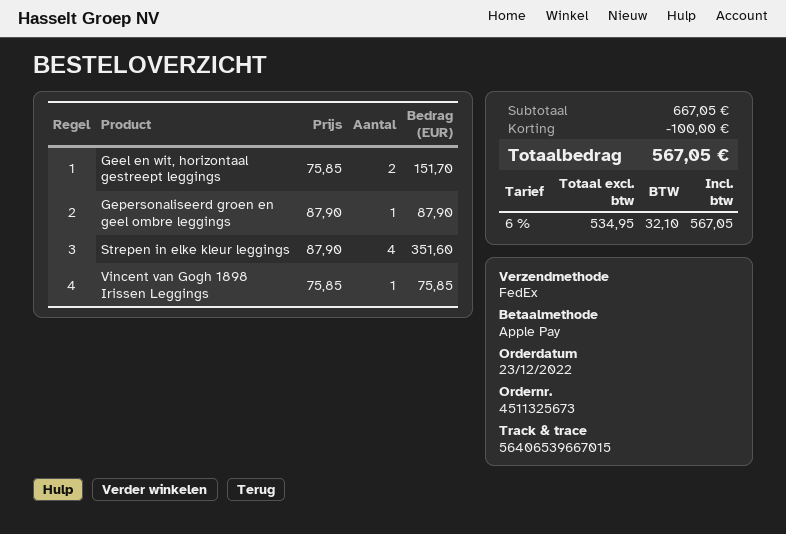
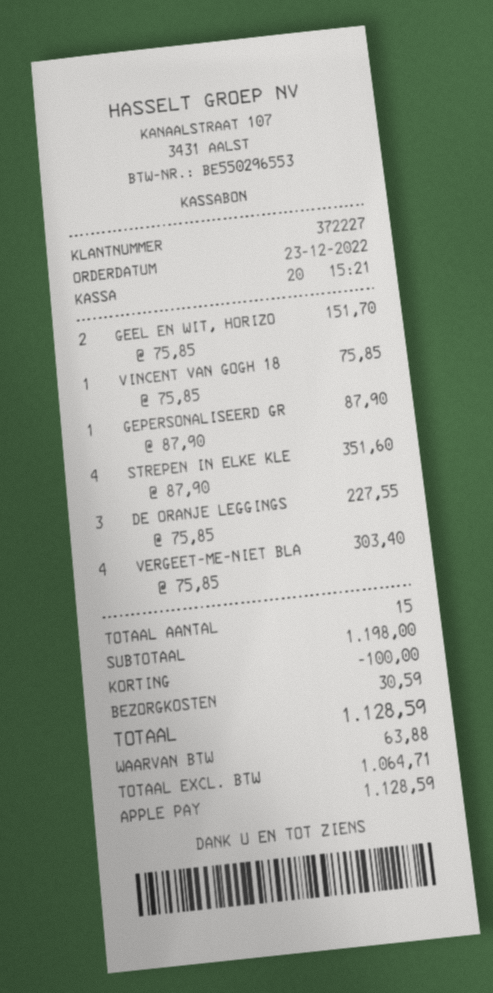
DE ORANJE LEGGINGS: none -> 3 x 75.85 = 227.55
VERGEET-ME-NIET BLA: none -> 4 x 75.85 = 303.40
subtotal: 667.05 -> 1198.00
shipping: none -> 30.59
net: 534.95 -> 1064.71
tax: 32.10 -> 63.88
total: 567.05 -> 1128.59

